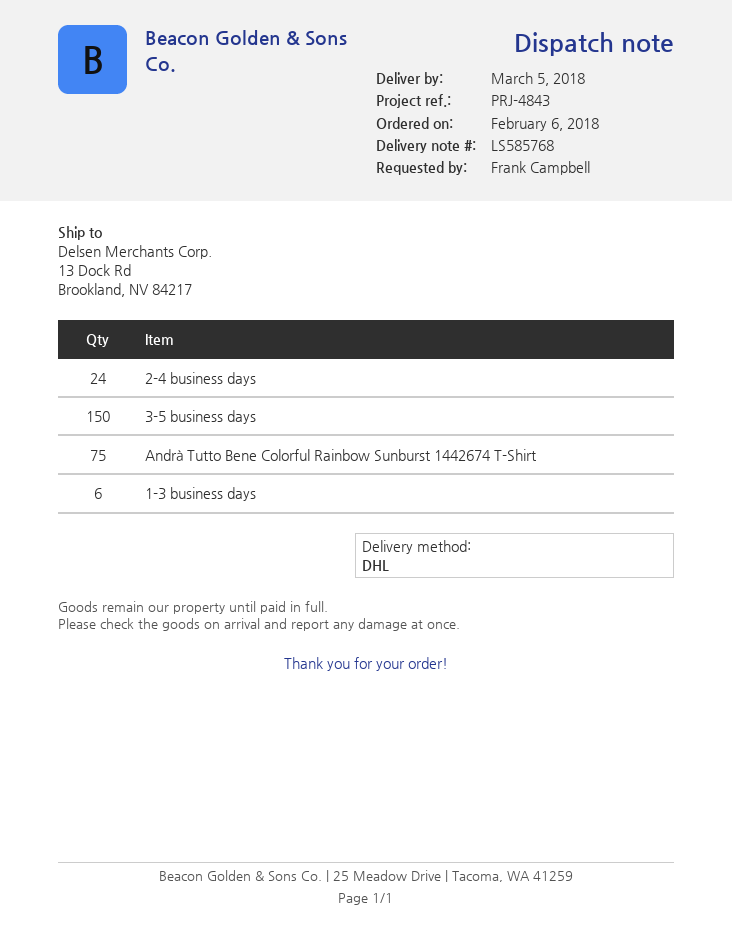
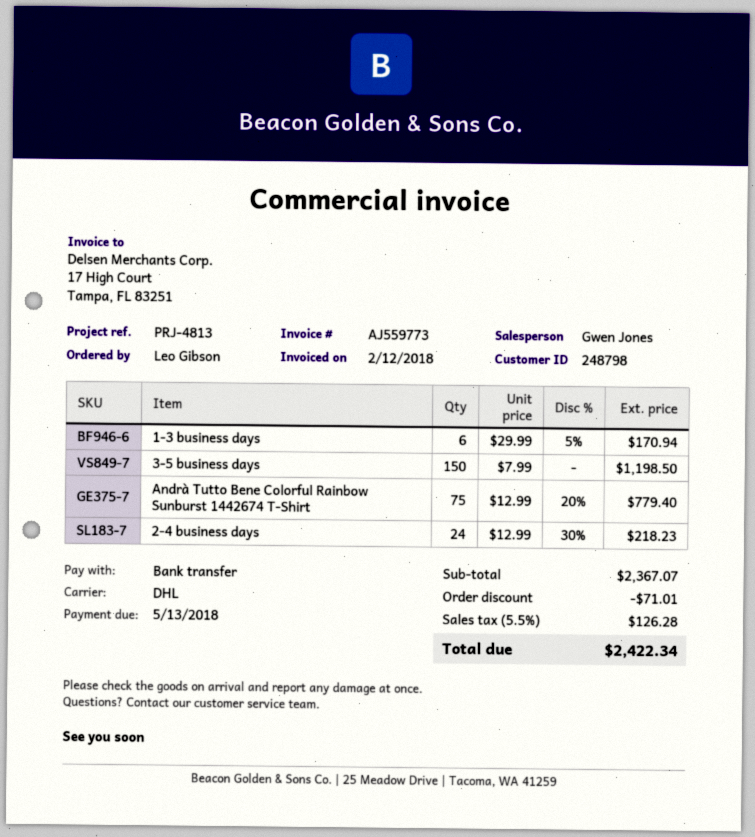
reference: PRJ-4843 -> PRJ-4813
ordered by: Frank Campbell -> Leo Gibson

